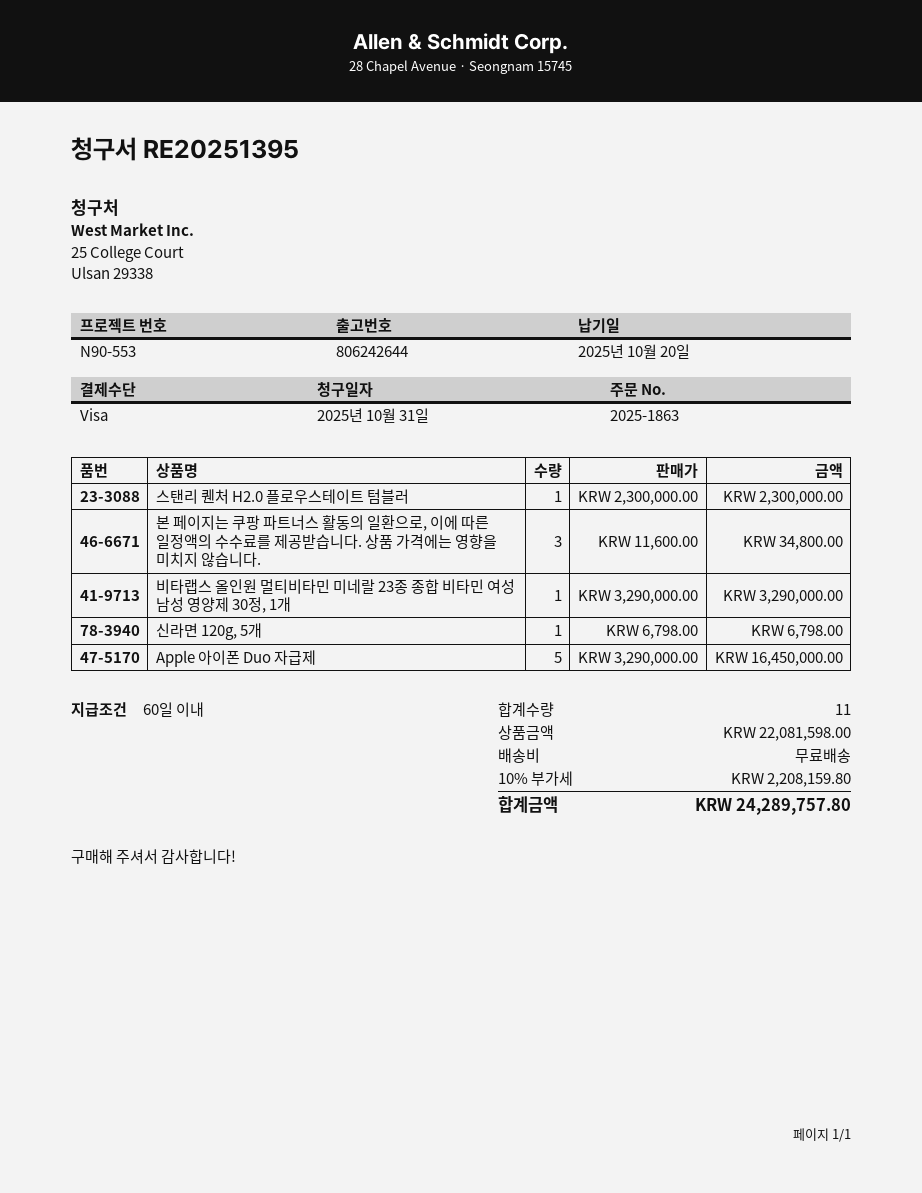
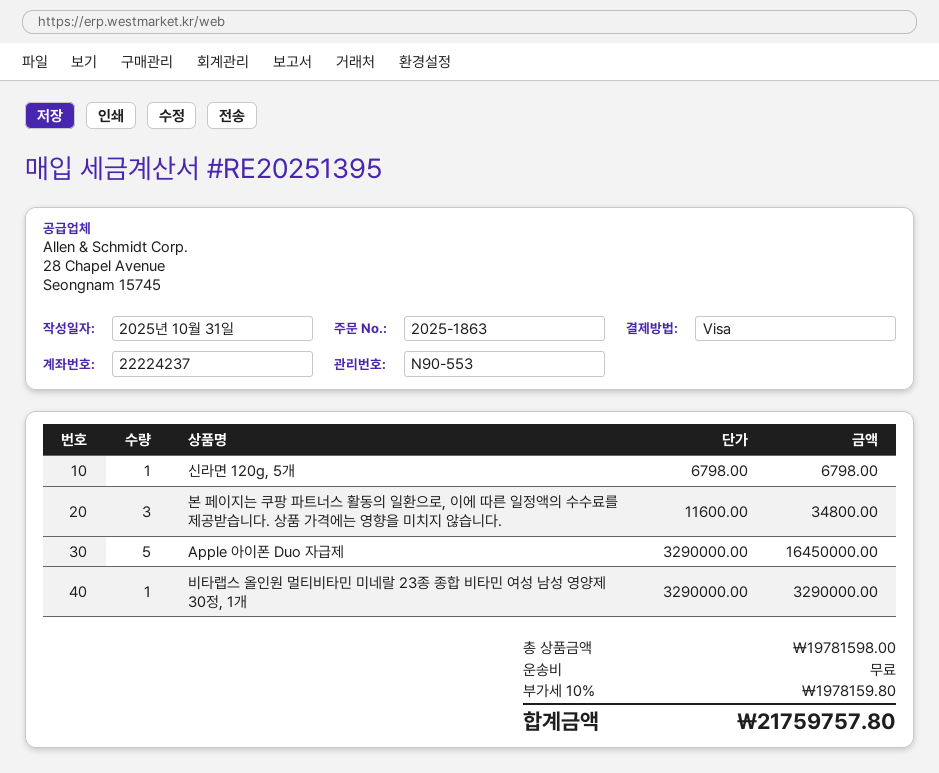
스탠리 퀜처 H2.0 플로우스테이트 텀블러: 1 x 2300000.00 = 2300000.00 -> none
subtotal: 22081598.00 -> 19781598.00
tax: 10% = 2208159.80 -> 10% = 1978159.80
total: 24289757.80 -> 21759757.80

